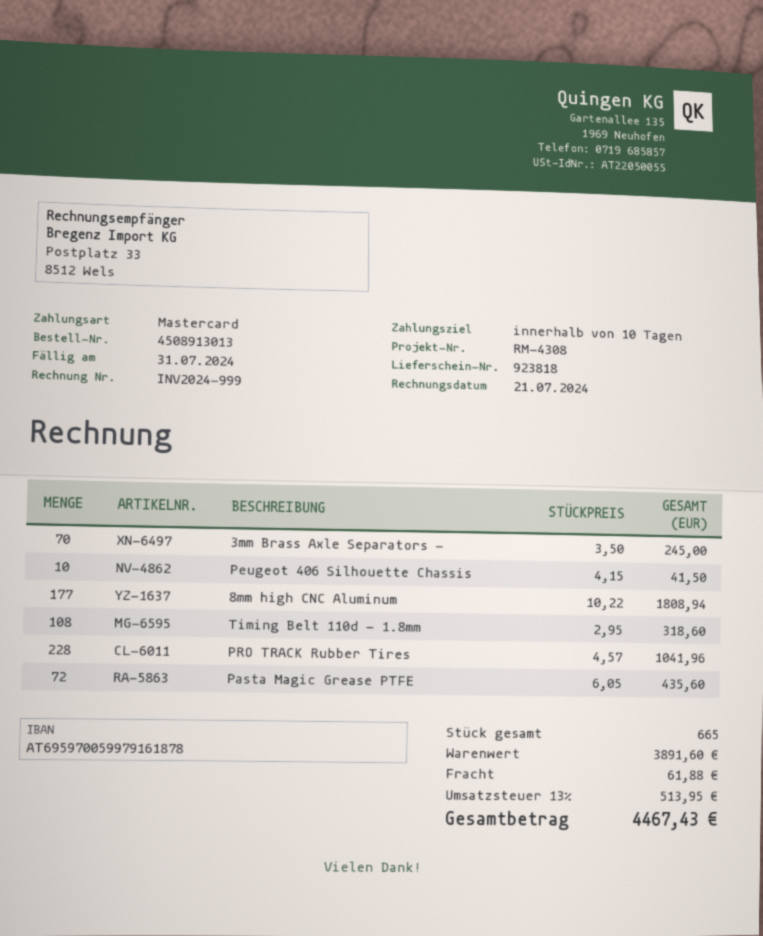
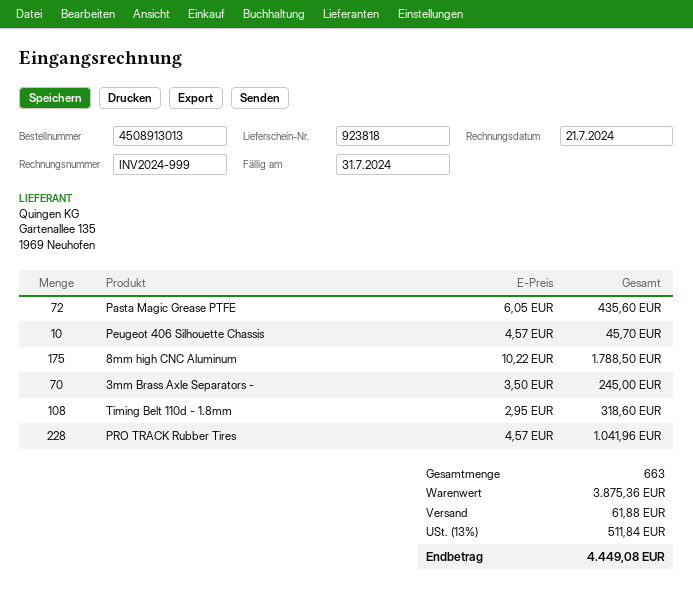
Peugeot 406 Silhouette Chassis: 10 x 4.15 = 41.50 -> 10 x 4.57 = 45.70
8mm high CNC Aluminum: 177 x 10.22 = 1808.94 -> 175 x 10.22 = 1788.50
total quantity: 665 -> 663
subtotal: 3891.60 -> 3875.36
tax: 13% = 513.95 -> 13% = 511.84
total: 4467.43 -> 4449.08

